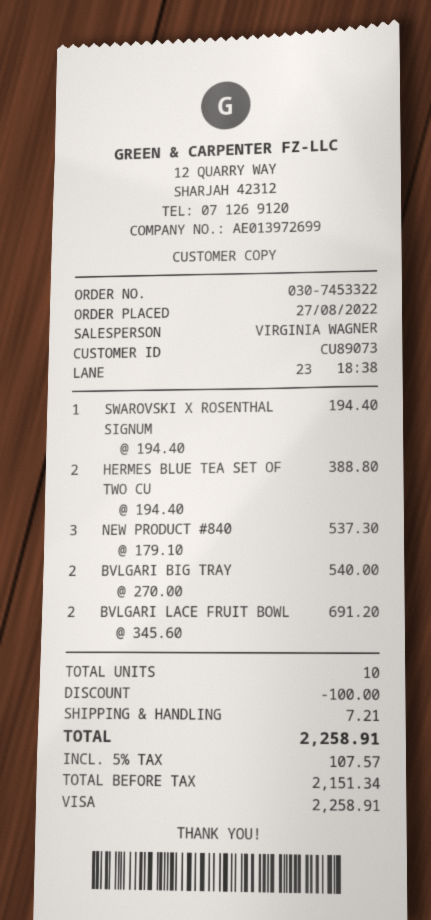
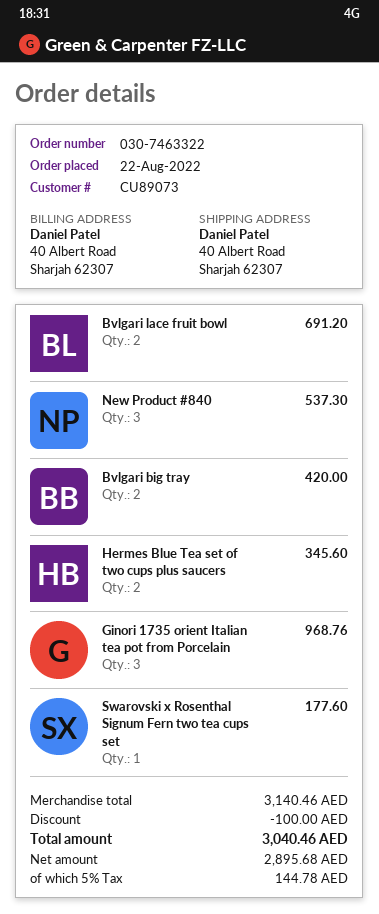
order number: 030-7453322 -> 030-7463322
order date: 2022-08-27 -> 2022-08-22
SWAROVSKI X ROSENTHAL SIGNUM: 1 for 194.40 -> 1 for 177.60
HERMES BLUE TEA SET OF TWO CU: 2 for 388.80 -> 2 for 345.60
BVLGARI BIG TRAY: 2 for 540.00 -> 2 for 420.00
Ginori 1735 orient Italian tea pot from Porcelain: none -> 3 for 968.76
shipping: 7.21 -> none
net: 2151.34 -> 2895.68
tax: 5% = 107.57 -> 5% = 144.78
total: 2258.91 -> 3040.46

